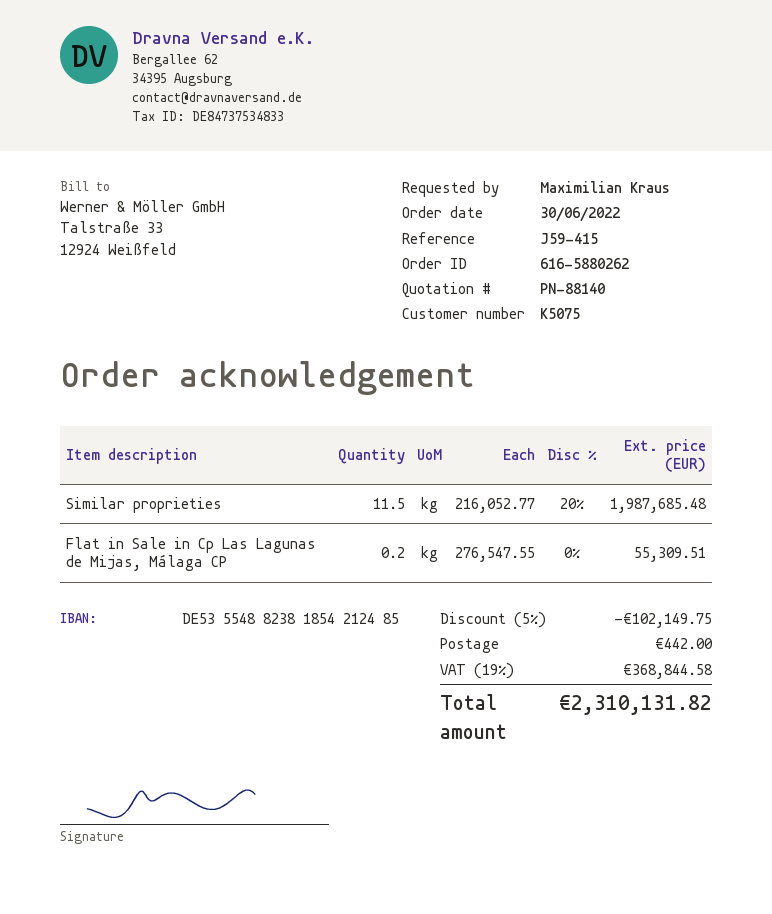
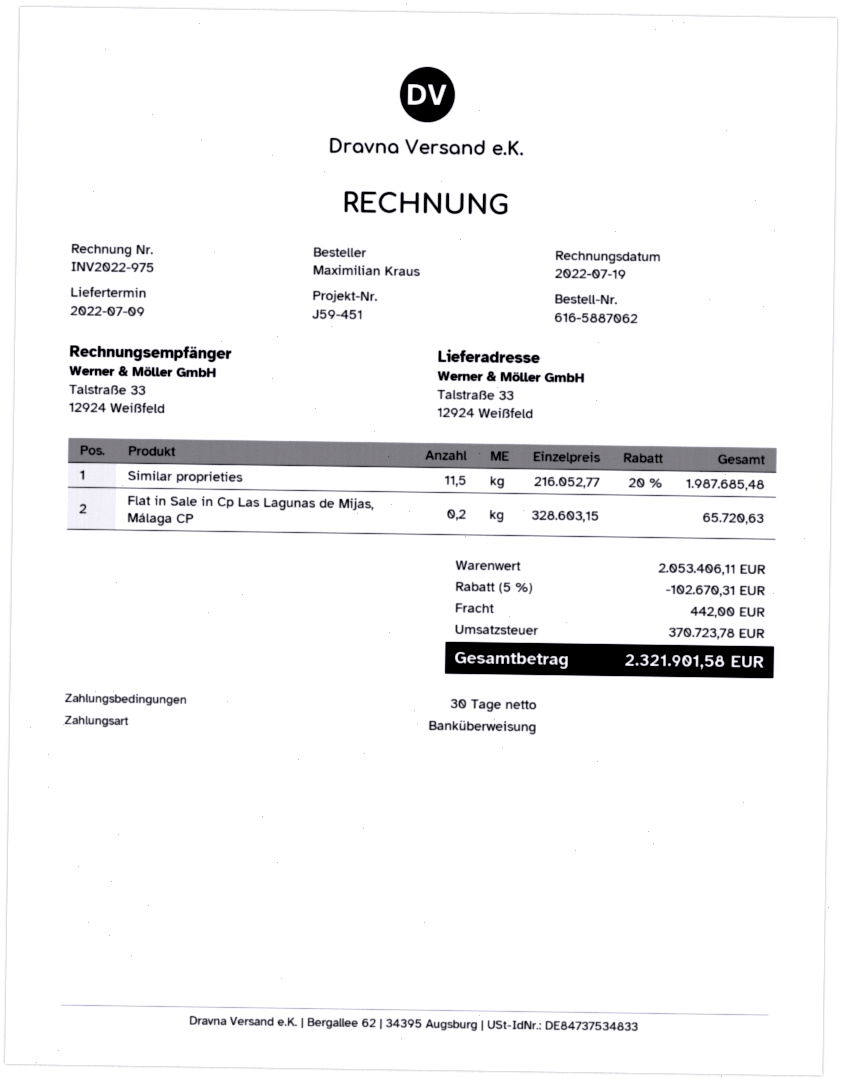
order number: 616-5880262 -> 616-5887062
reference: J59-415 -> J59-451
Flat in Sale in Cp Las Lagunas de Mijas, Málaga CP: 0.2 x 276547.55 = 55309.51 -> 0.2 x 328603.15 = 65720.63
discount: 5% = 102149.75 -> 5% = 102670.31
tax: 368844.58 -> 370723.78
total: 2310131.82 -> 2321901.58

